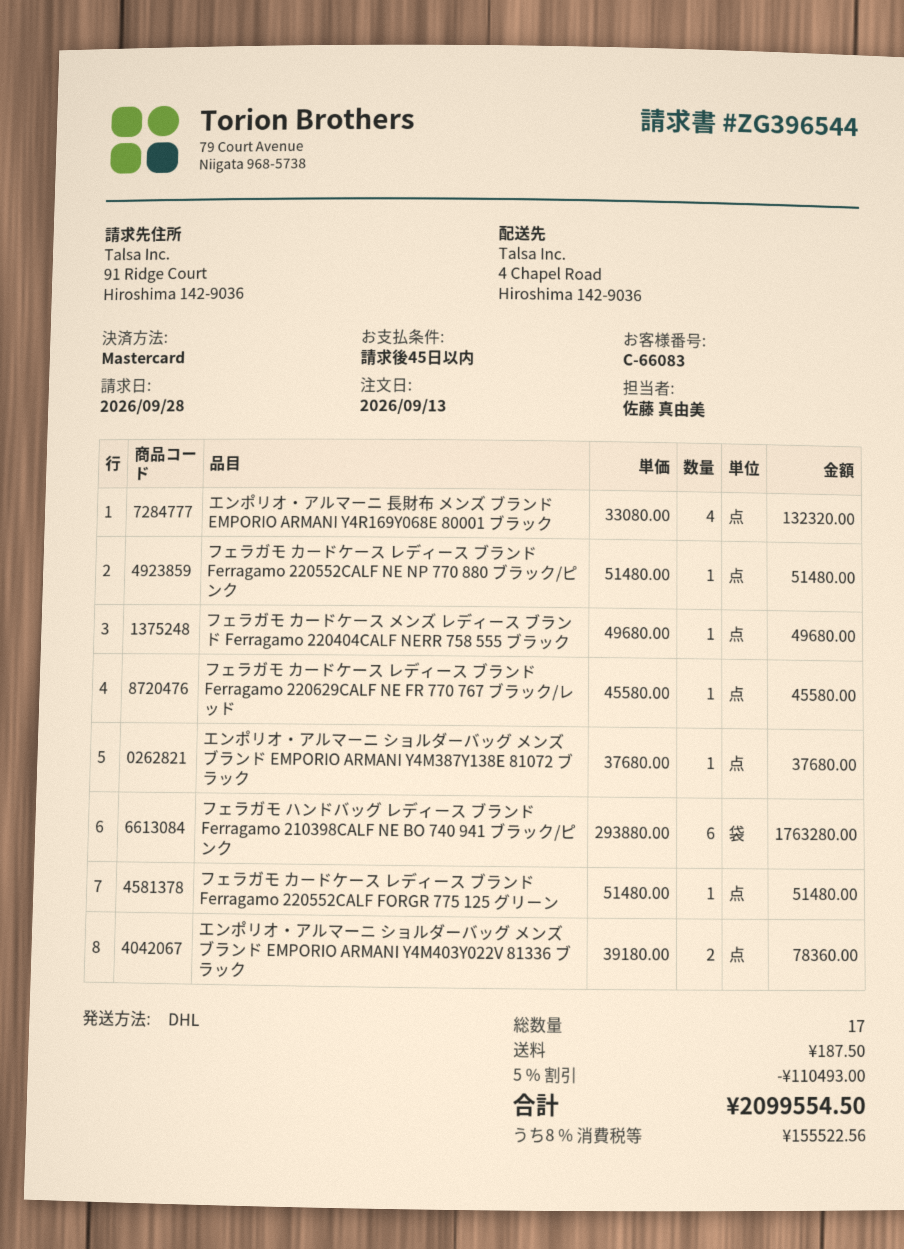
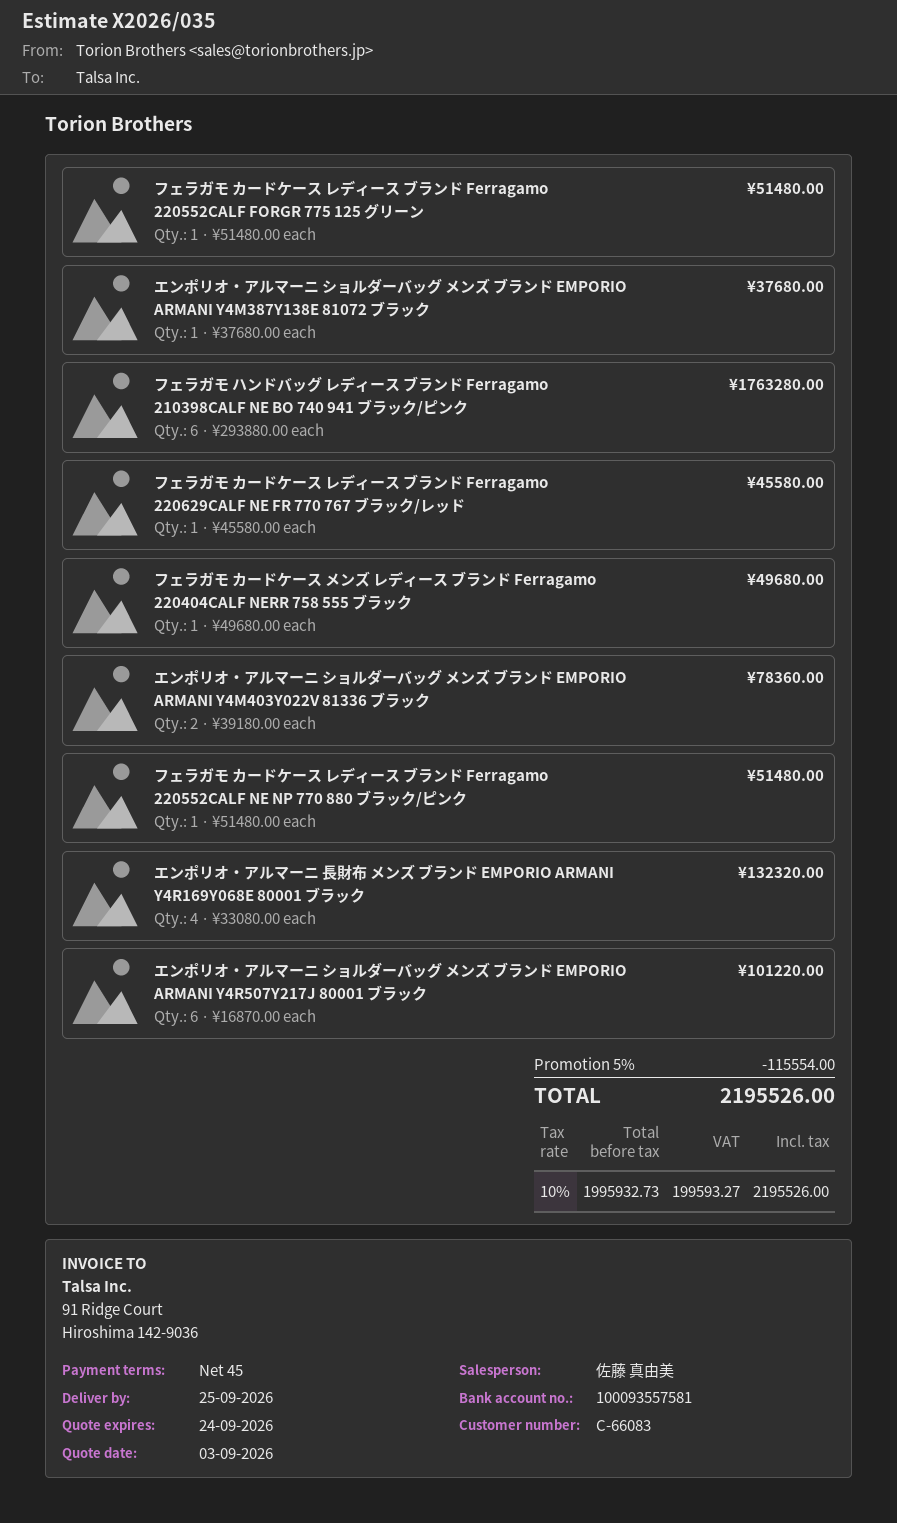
エンポリオ・アルマーニ ショルダーバッグ メンズ ブランド EMPORIO ARMANI Y4R507Y217J 80001 ブラック: none -> 6 x 16870.00 = 101220.00
discount: 5% = 110493.00 -> 5% = 115554.00
shipping: 187.50 -> none
tax: 8% = 155522.56 -> 10% = 199593.27
total: 2099554.50 -> 2195526.00

